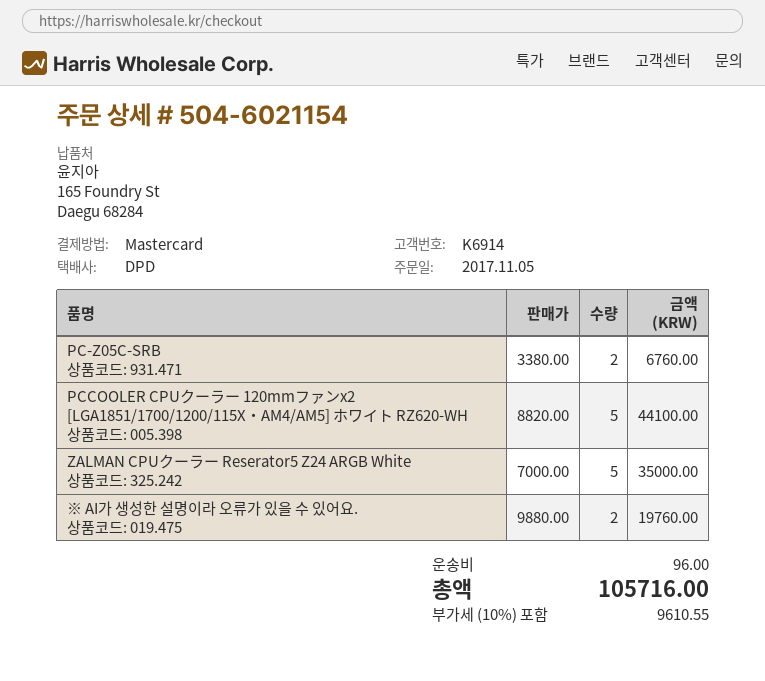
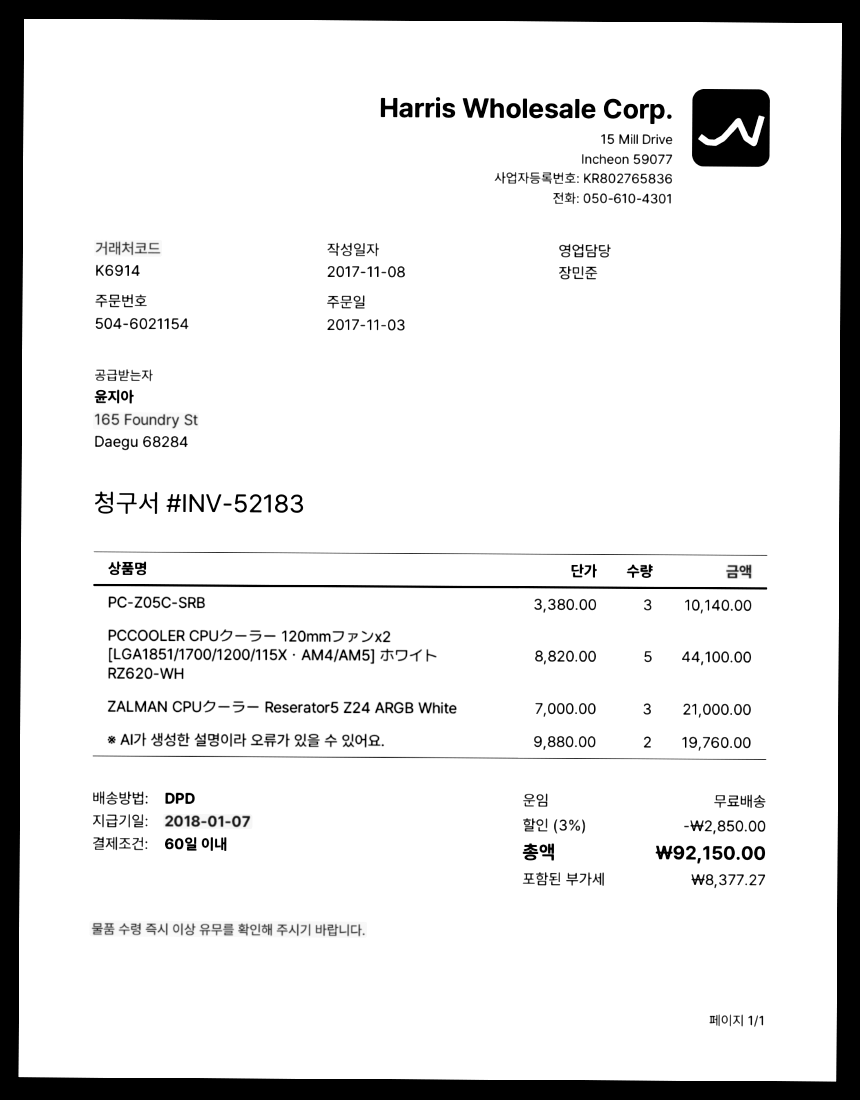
order date: 2017-11-05 -> 2017-11-03
PC-Z05C-SRB: 2 x 3380.00 = 6760.00 -> 3 x 3380.00 = 10140.00
ZALMAN CPUクーラー Reserator5 Z24 ARGB White: 5 x 7000.00 = 35000.00 -> 3 x 7000.00 = 21000.00
discount: none -> 3% = 2850.00
shipping: 96.00 -> 0.00
tax: 9610.55 -> 8377.27
total: 105716.00 -> 92150.00

